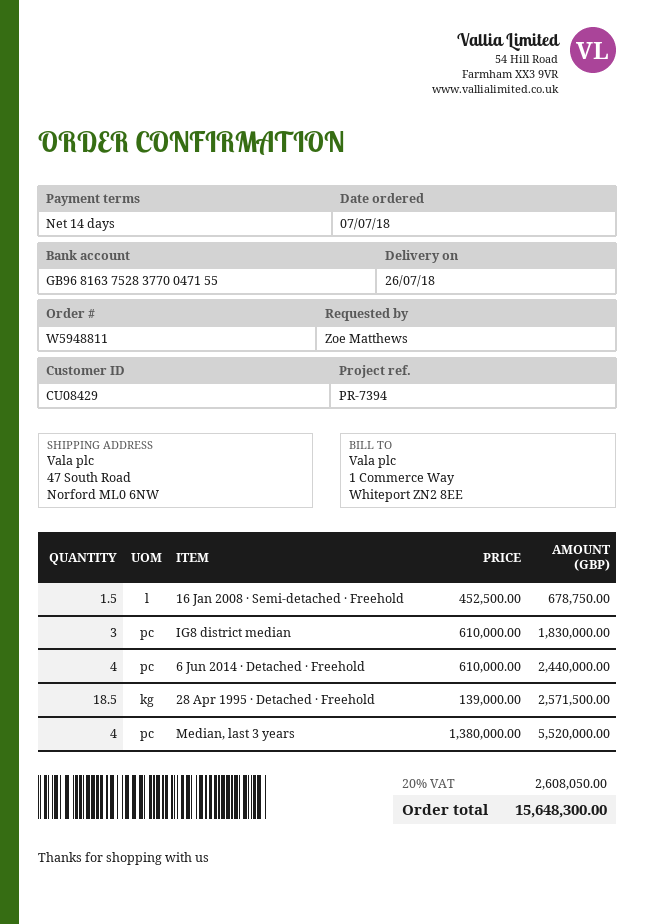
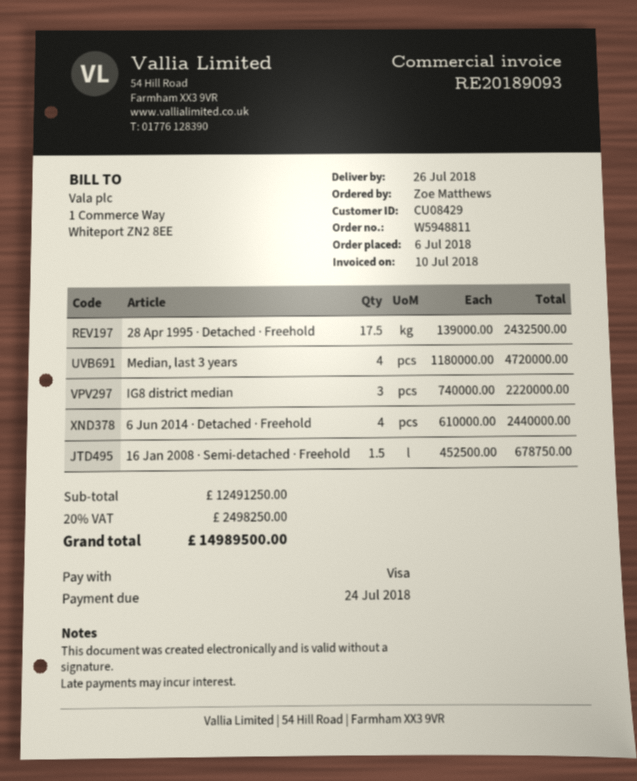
order date: 2018-07-07 -> 2018-07-06
IG8 district median: 3 x 610000.00 = 1830000.00 -> 3 x 740000.00 = 2220000.00
28 Apr 1995 · Detached · Freehold: 18.5 x 139000.00 = 2571500.00 -> 17.5 x 139000.00 = 2432500.00
Median, last 3 years: 4 x 1380000.00 = 5520000.00 -> 4 x 1180000.00 = 4720000.00
tax: 20% = 2608050.00 -> 20% = 2498250.00
total: 15648300.00 -> 14989500.00

